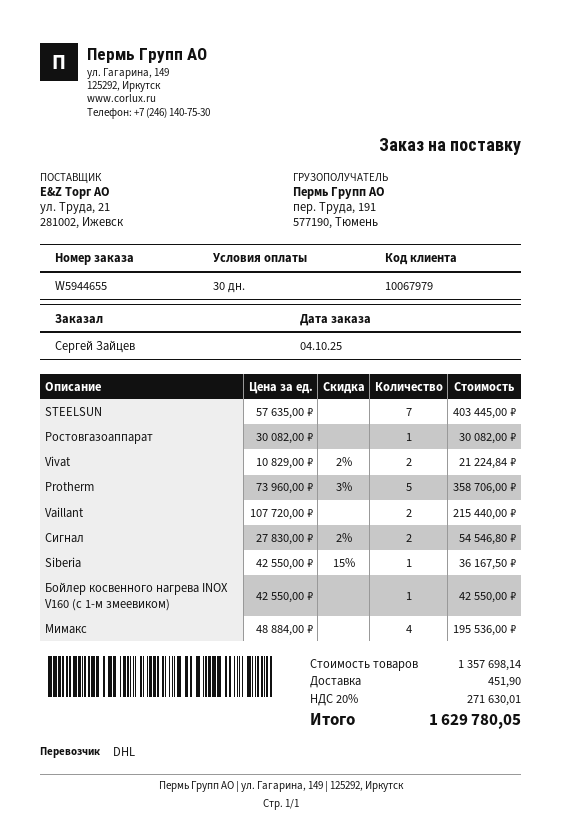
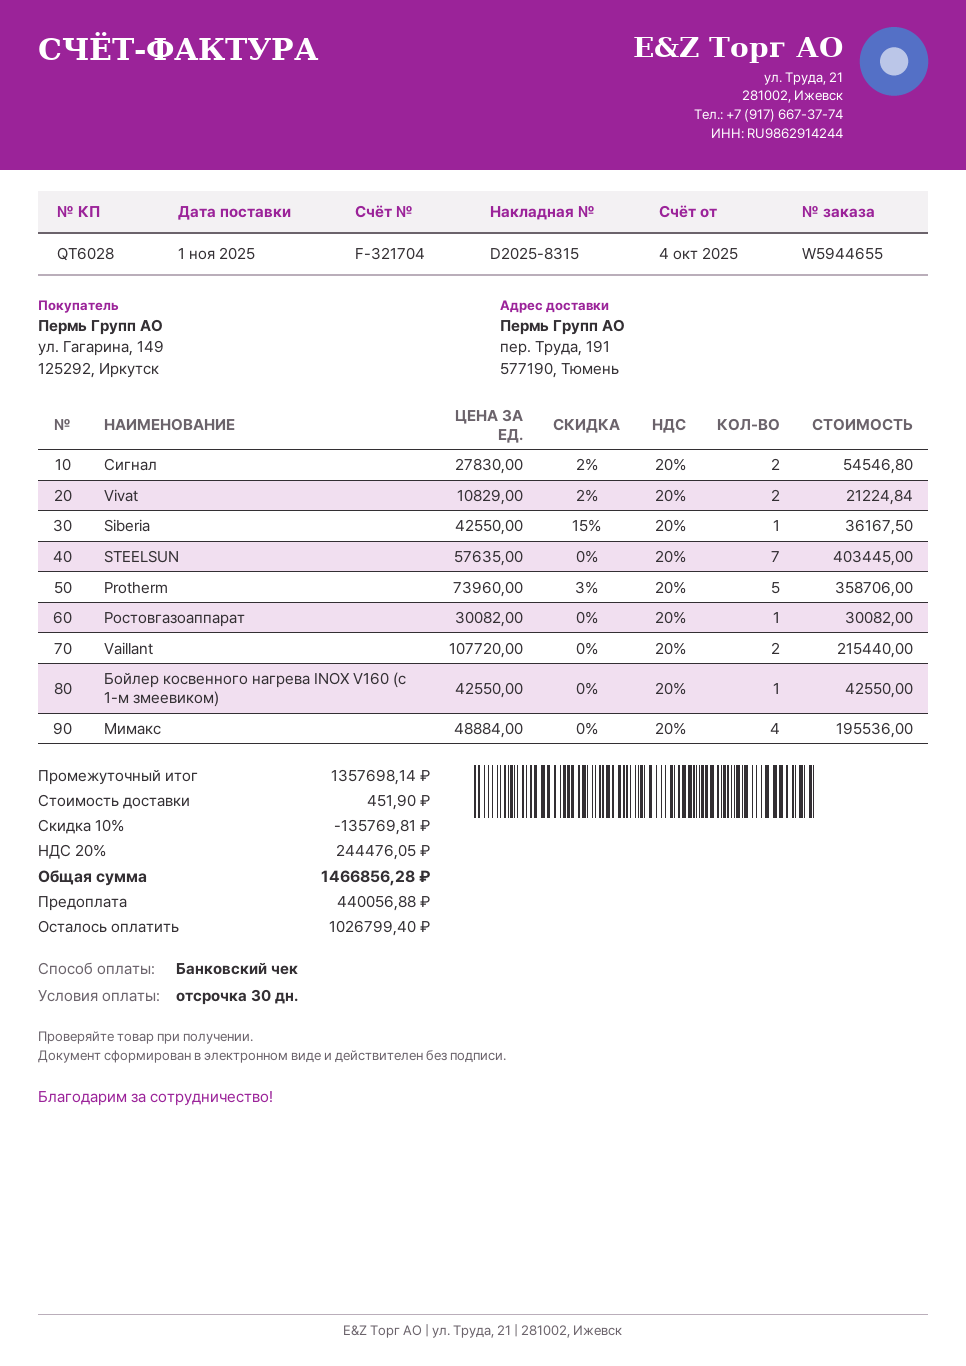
discount: none -> 10% = 135769.81
tax: 20% = 271630.01 -> 20% = 244476.05
total: 1629780.05 -> 1466856.28

